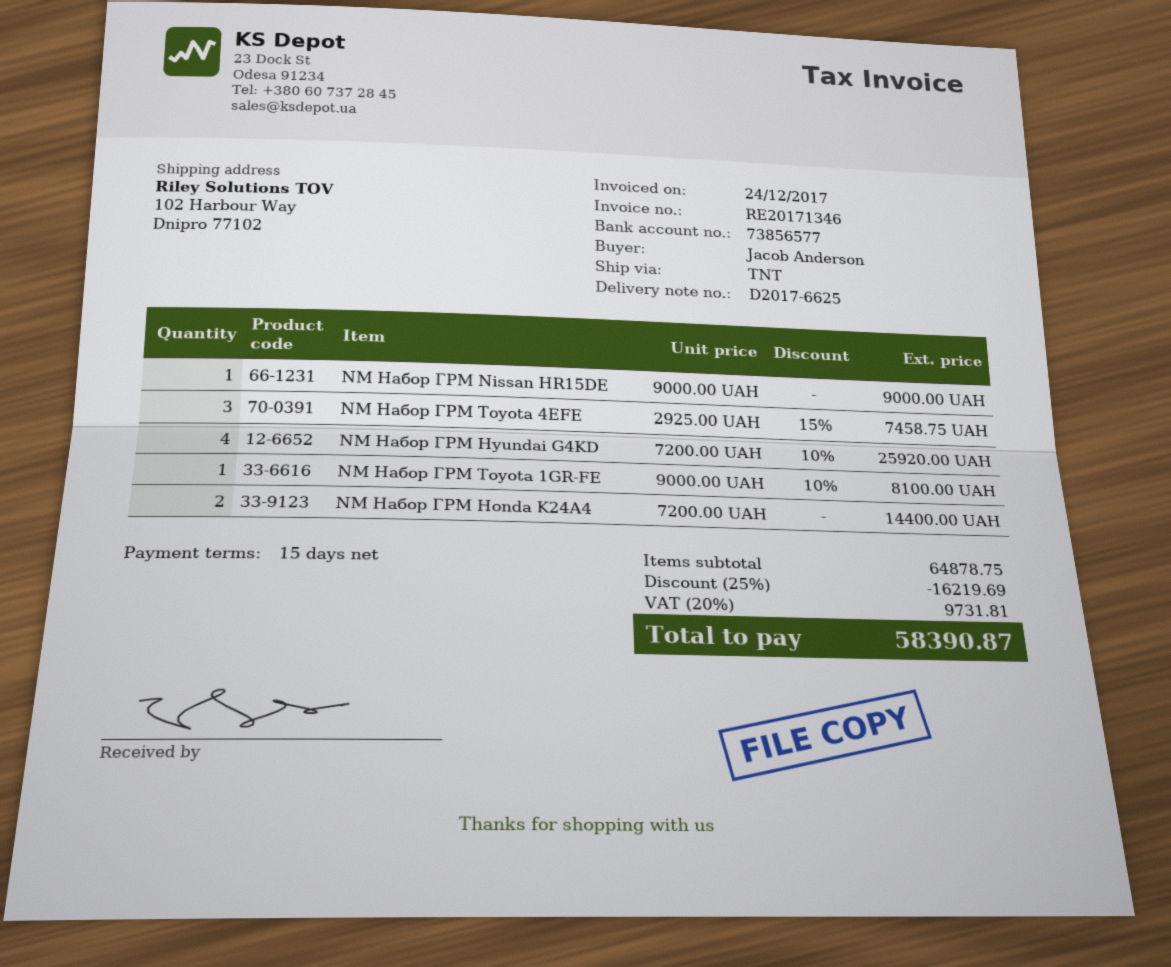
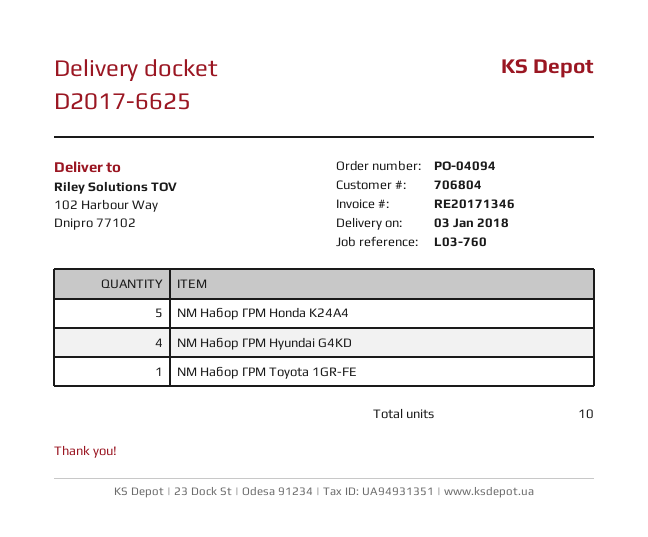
NM Набор ГРМ Nissan HR15DE: 1 -> none
NM Набор ГРМ Toyota 4EFE: 3 -> none
NM Набор ГРМ Honda K24A4: 2 -> 5

